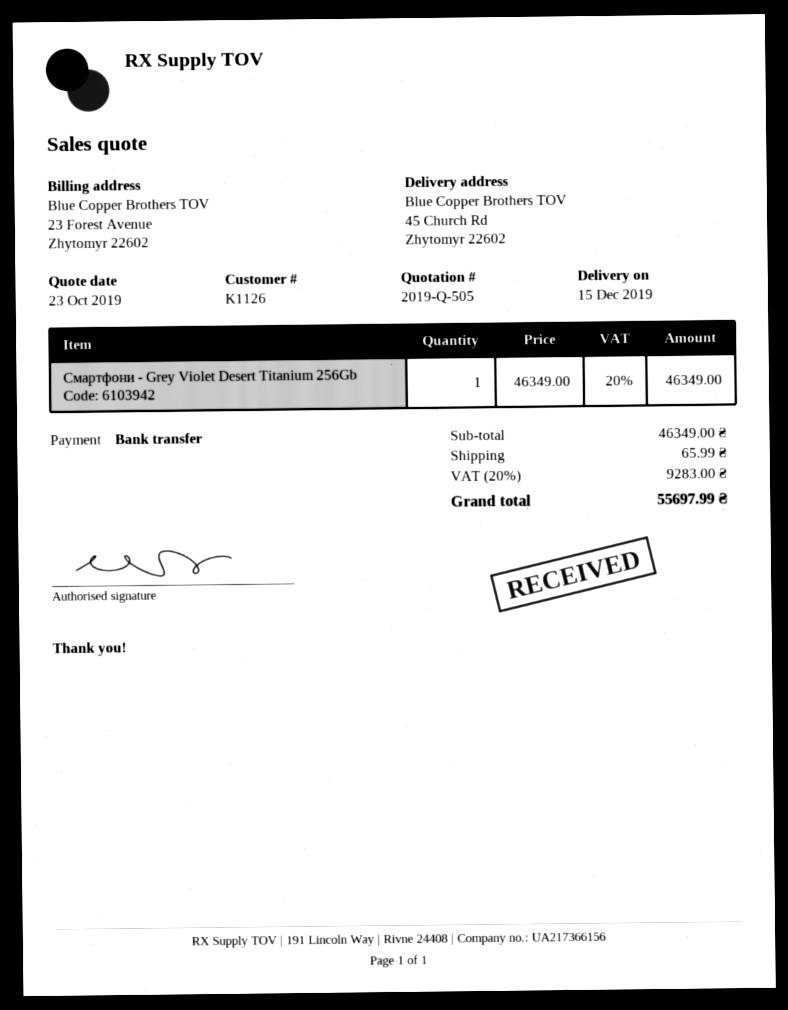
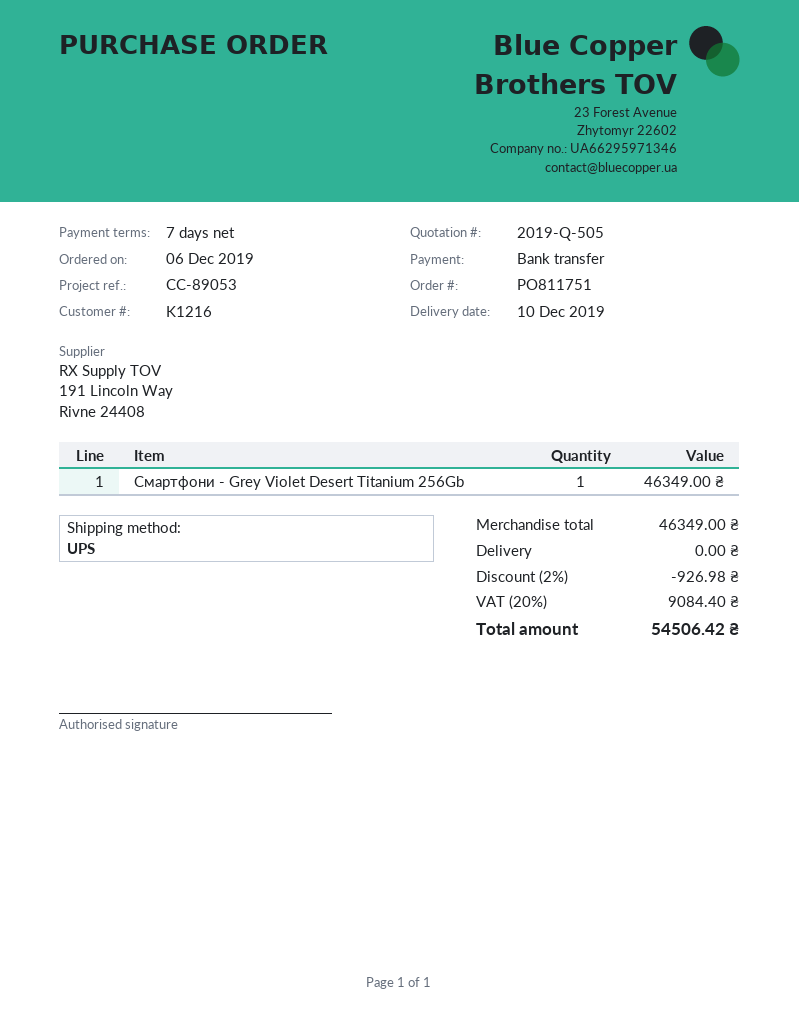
delivery date: 2019-12-15 -> 2019-12-10
customer number: K1126 -> K1216
discount: none -> 2% = 926.98
shipping: 65.99 -> 0.00
tax: 20% = 9283.00 -> 20% = 9084.40
total: 55697.99 -> 54506.42

